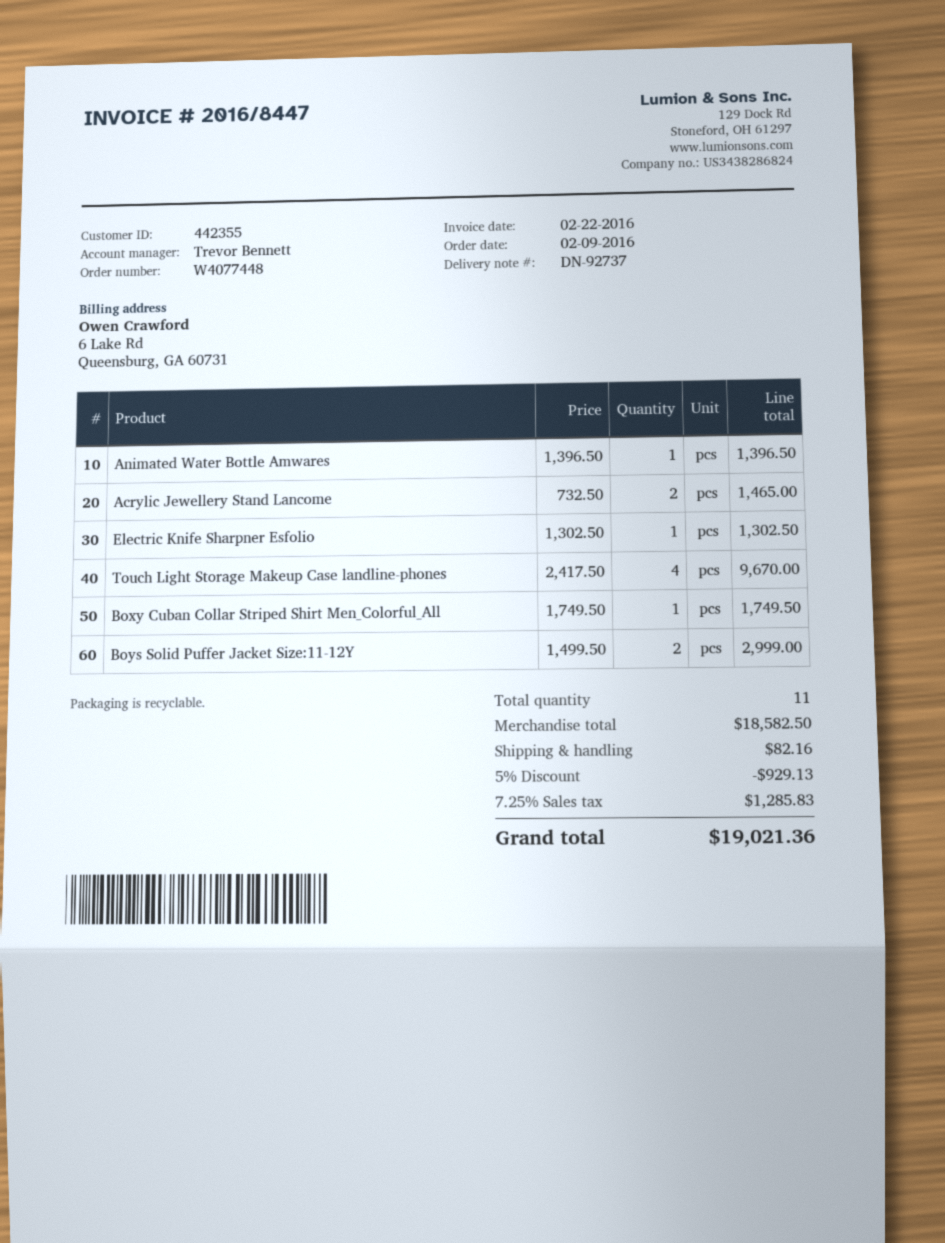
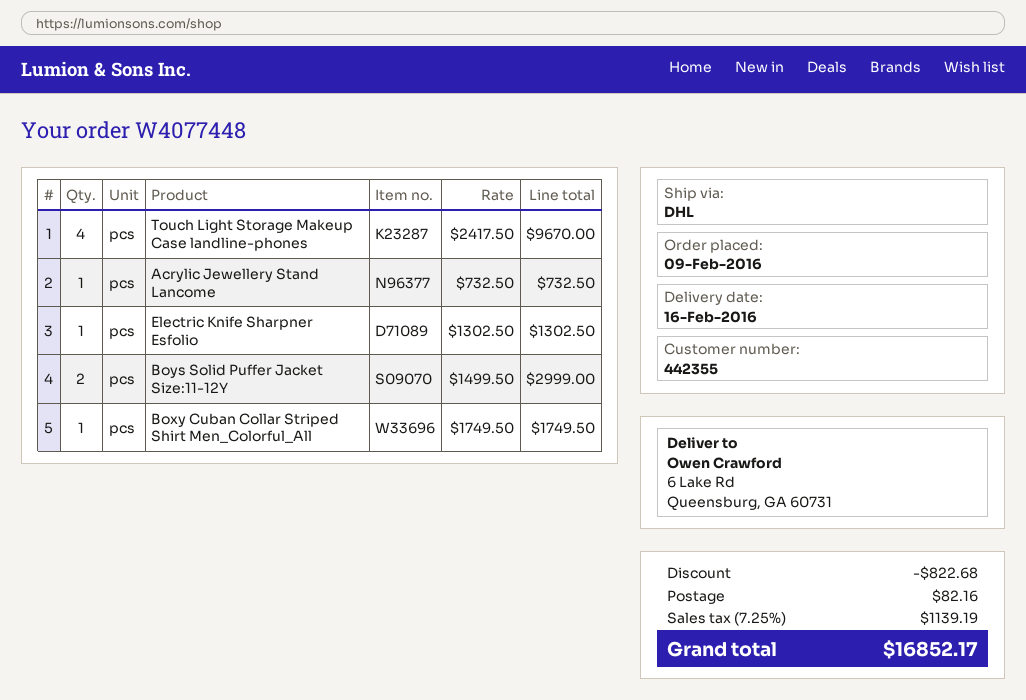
Animated Water Bottle Amwares: 1 x 1396.50 = 1396.50 -> none
Acrylic Jewellery Stand Lancome: 2 x 732.50 = 1465.00 -> 1 x 732.50 = 732.50
discount: 929.13 -> 822.68
tax: 7.25% = 1285.83 -> 7.25% = 1139.19
total: 19021.36 -> 16852.17

